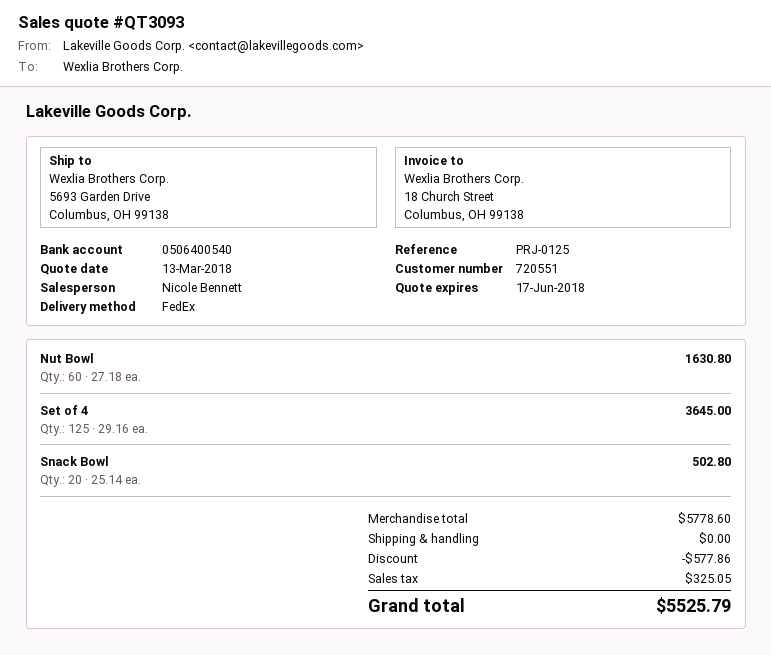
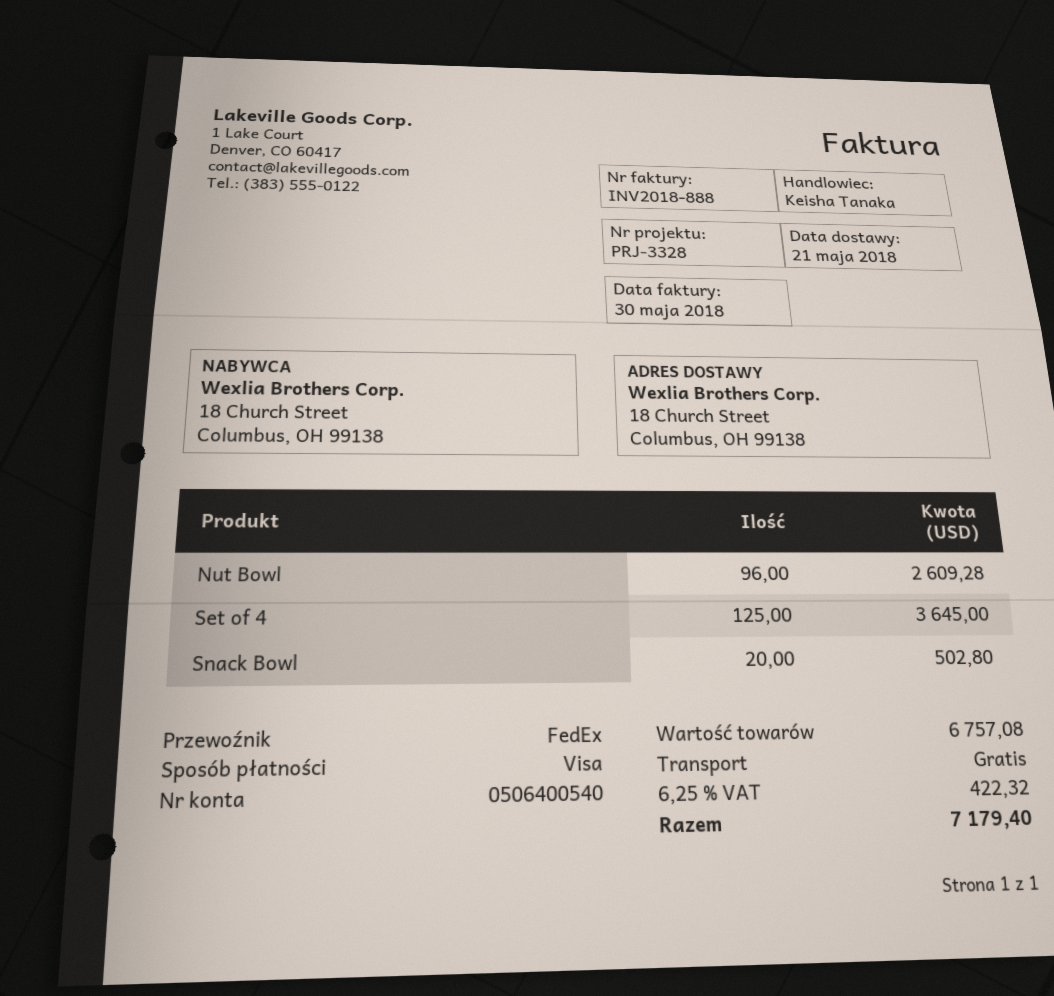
reference: PRJ-0125 -> PRJ-3328
sales rep: Nicole Bennett -> Keisha Tanaka
ship to: 5693 Garden Drive, Columbus, OH 99138 -> 18 Church Street, Columbus, OH 99138
Nut Bowl: 60 for 1630.80 -> 96 for 2609.28
subtotal: 5778.60 -> 6757.08
discount: 577.86 -> none
tax: 325.05 -> 422.32
total: 5525.79 -> 7179.40

